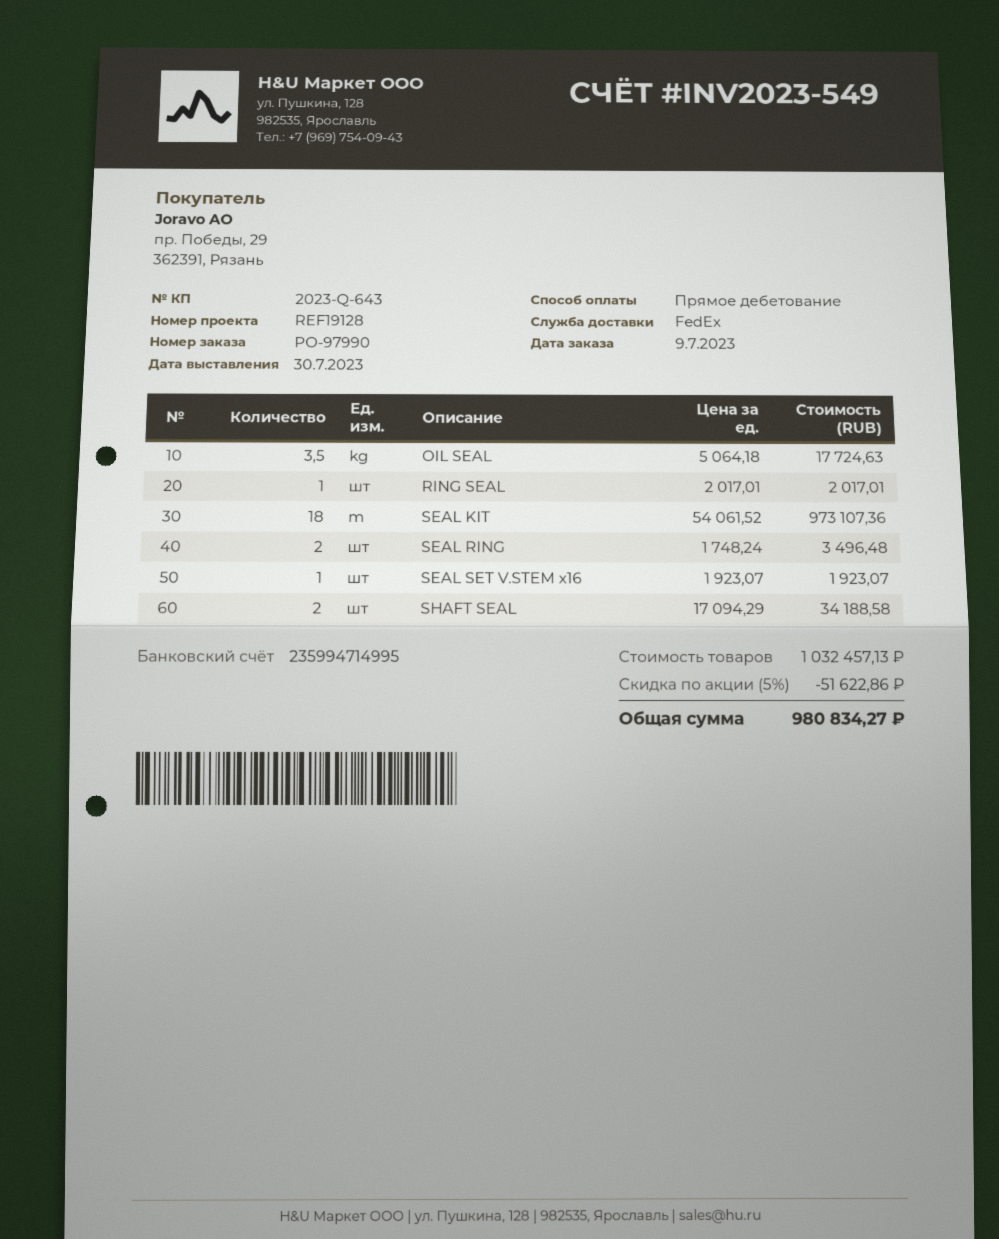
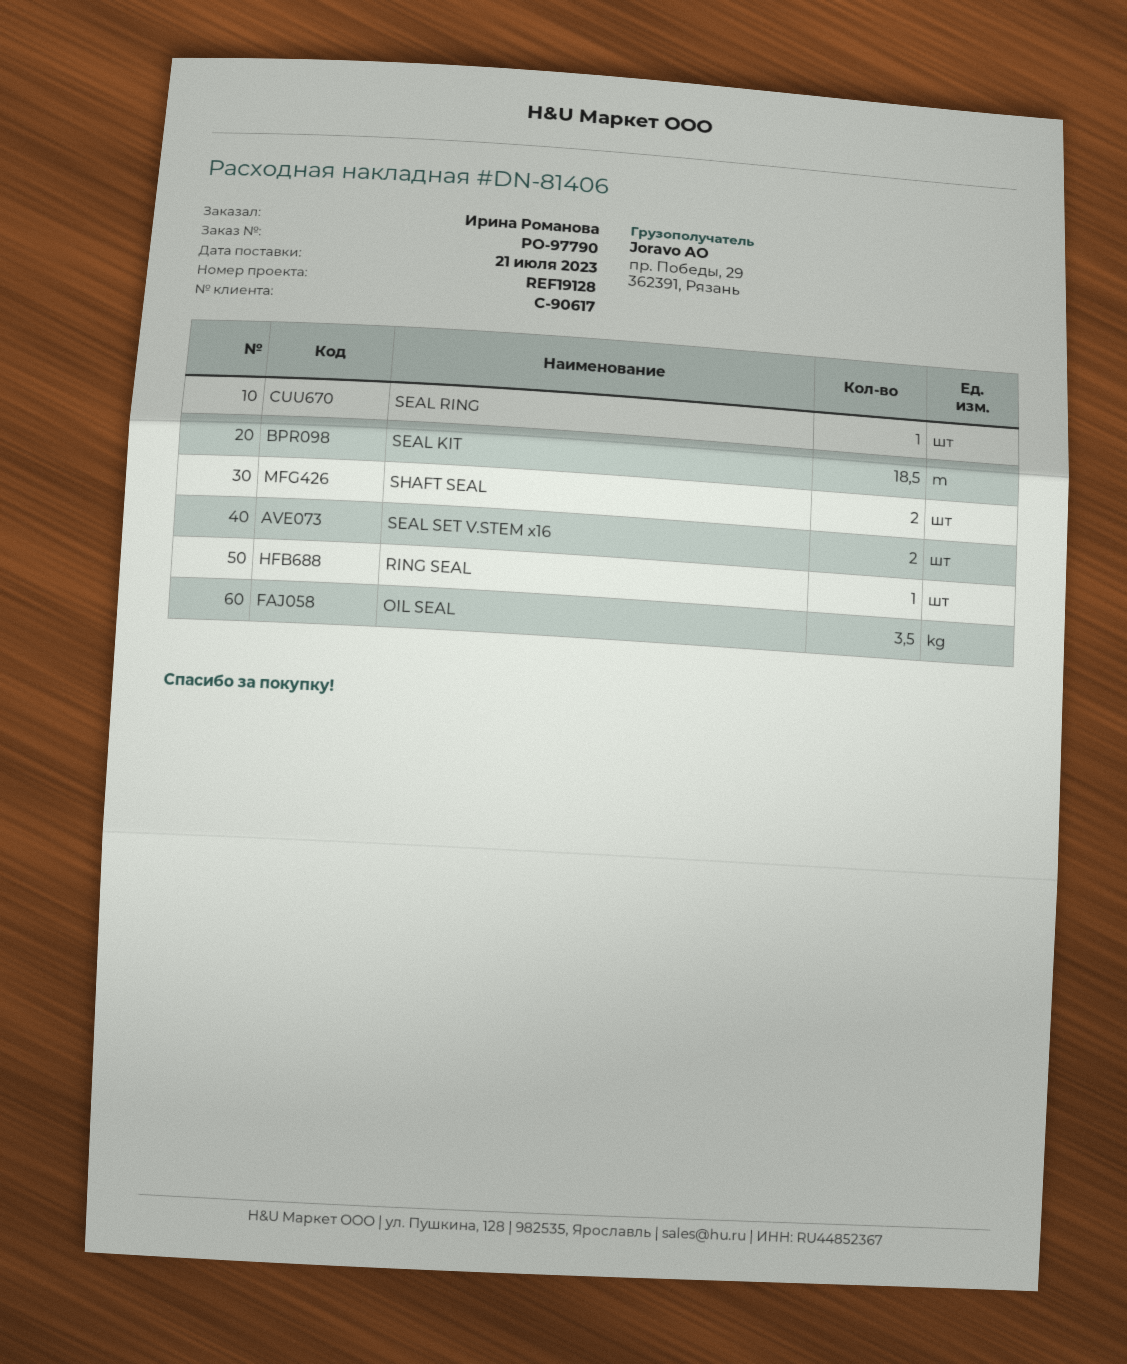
order number: PO-97990 -> PO-97790
SEAL KIT: 18 -> 18.5
SEAL RING: 2 -> 1
SEAL SET V.STEM x16: 1 -> 2

